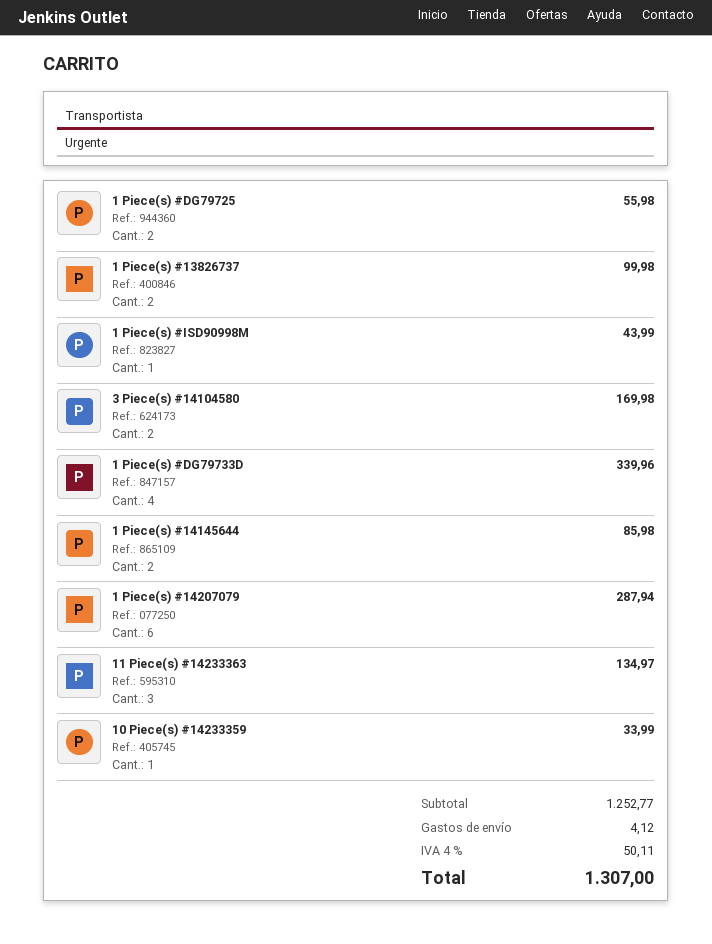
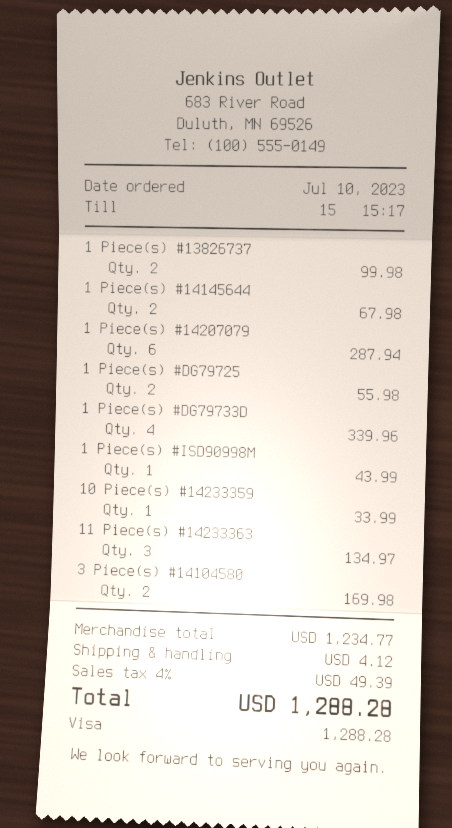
1 Piece(s) #14145644: 2 for 85.98 -> 2 for 67.98
subtotal: 1252.77 -> 1234.77
tax: 4% = 50.11 -> 4% = 49.39
total: 1307.00 -> 1288.28

